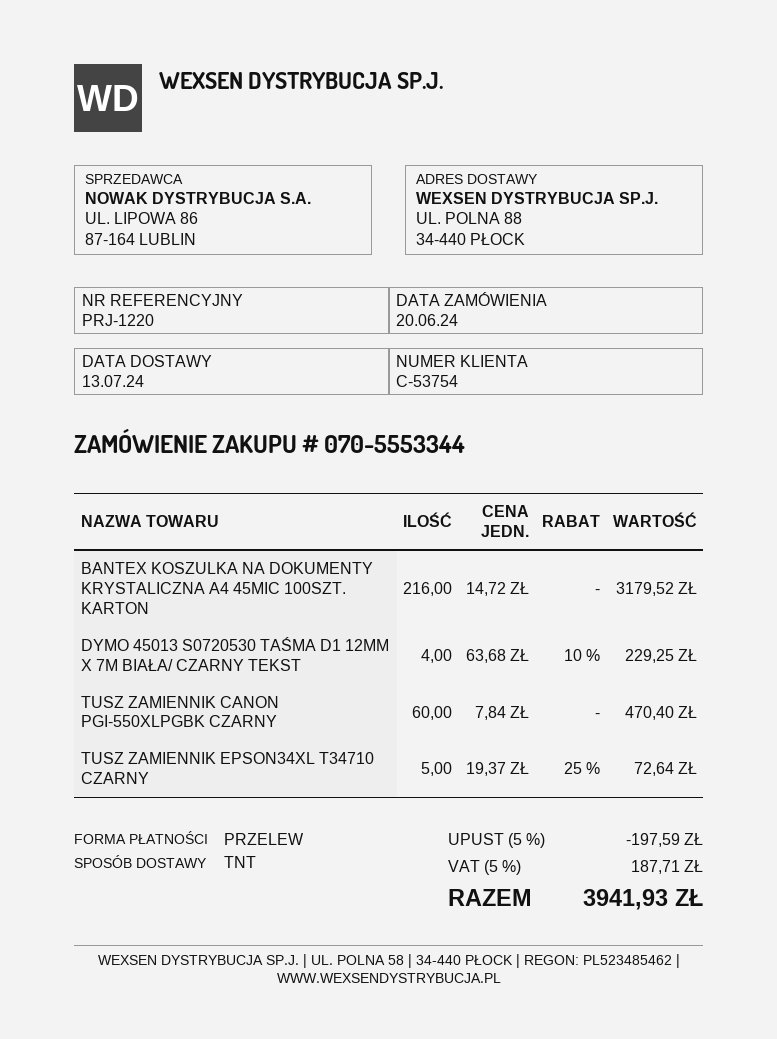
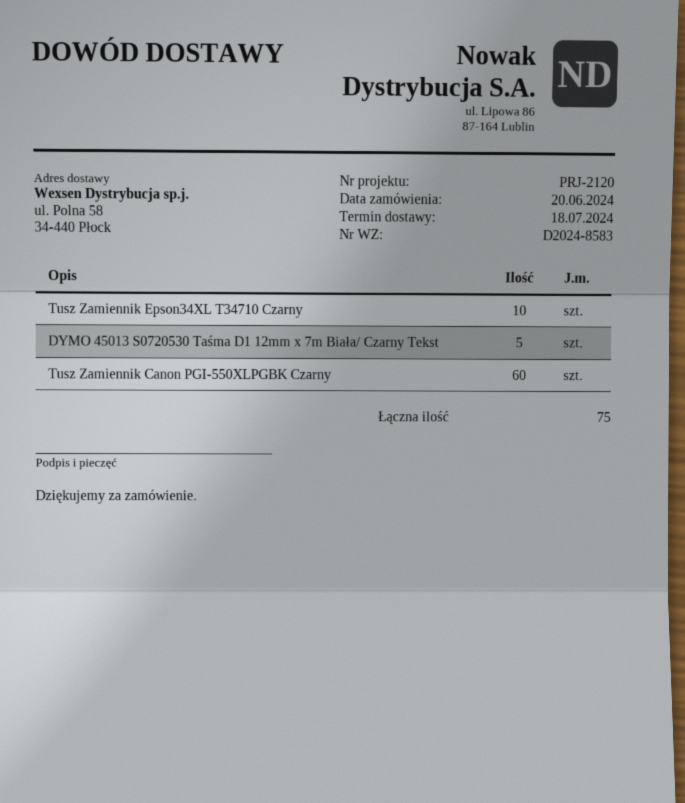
delivery date: 2024-07-13 -> 2024-07-18
reference: PRJ-1220 -> PRJ-2120
ship to: UL. POLNA 88, 34-440 PŁOCK -> ul. Polna 58, 34-440 Płock
BANTEX KOSZULKA NA DOKUMENTY KRYSTALICZNA A4 45MIC 100SZT. KARTON: 216 -> none
DYMO 45013 S0720530 TAŚMA D1 12MM X 7M BIAŁA/ CZARNY TEKST: 4 -> 5
TUSZ ZAMIENNIK EPSON34XL T34710 CZARNY: 5 -> 10

